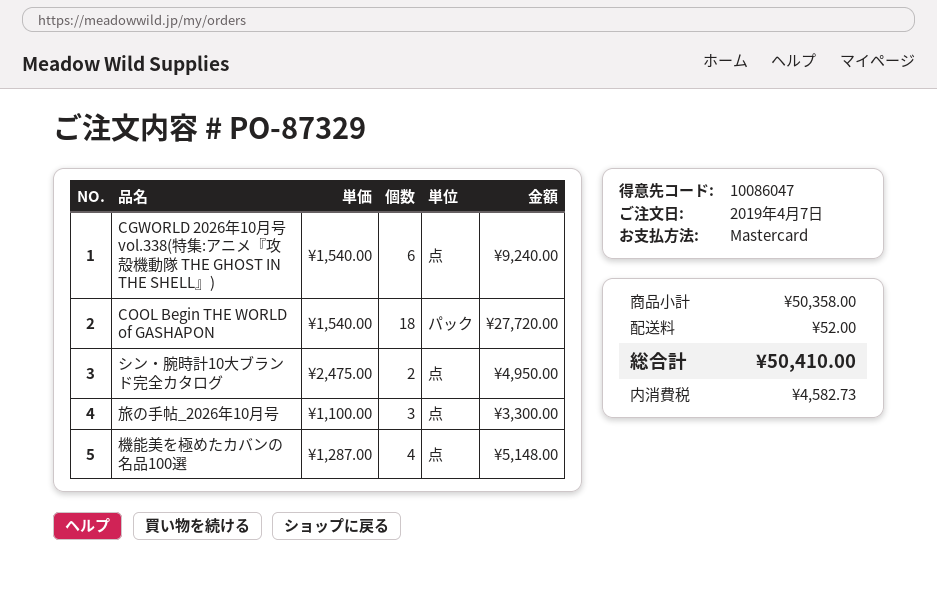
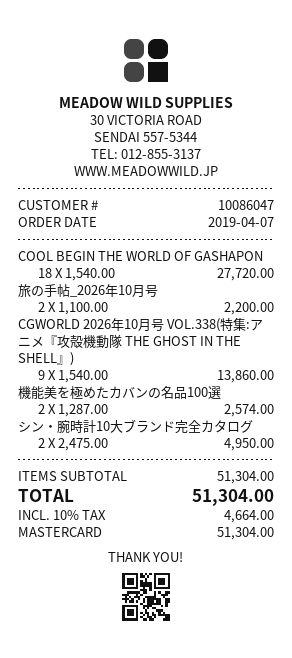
CGWORLD 2026年10月号 vol.338(特集:アニメ『攻殻機動隊 THE GHOST IN THE SHELL』): 6 x 1540.00 = 9240.00 -> 9 x 1540.00 = 13860.00
旅の手帖_2026年10月号: 3 x 1100.00 = 3300.00 -> 2 x 1100.00 = 2200.00
機能美を極めたカバンの名品100選: 4 x 1287.00 = 5148.00 -> 2 x 1287.00 = 2574.00
subtotal: 50358.00 -> 51304.00
shipping: 52.00 -> none
tax: 4582.73 -> 4664.00
total: 50410.00 -> 51304.00

